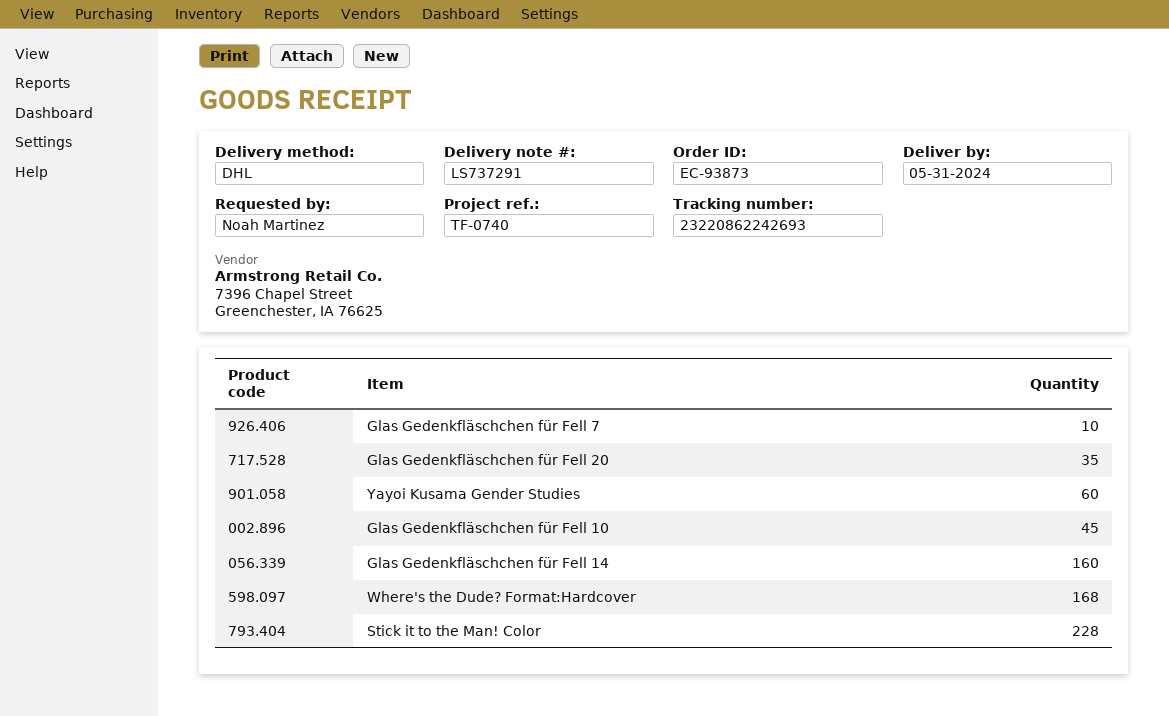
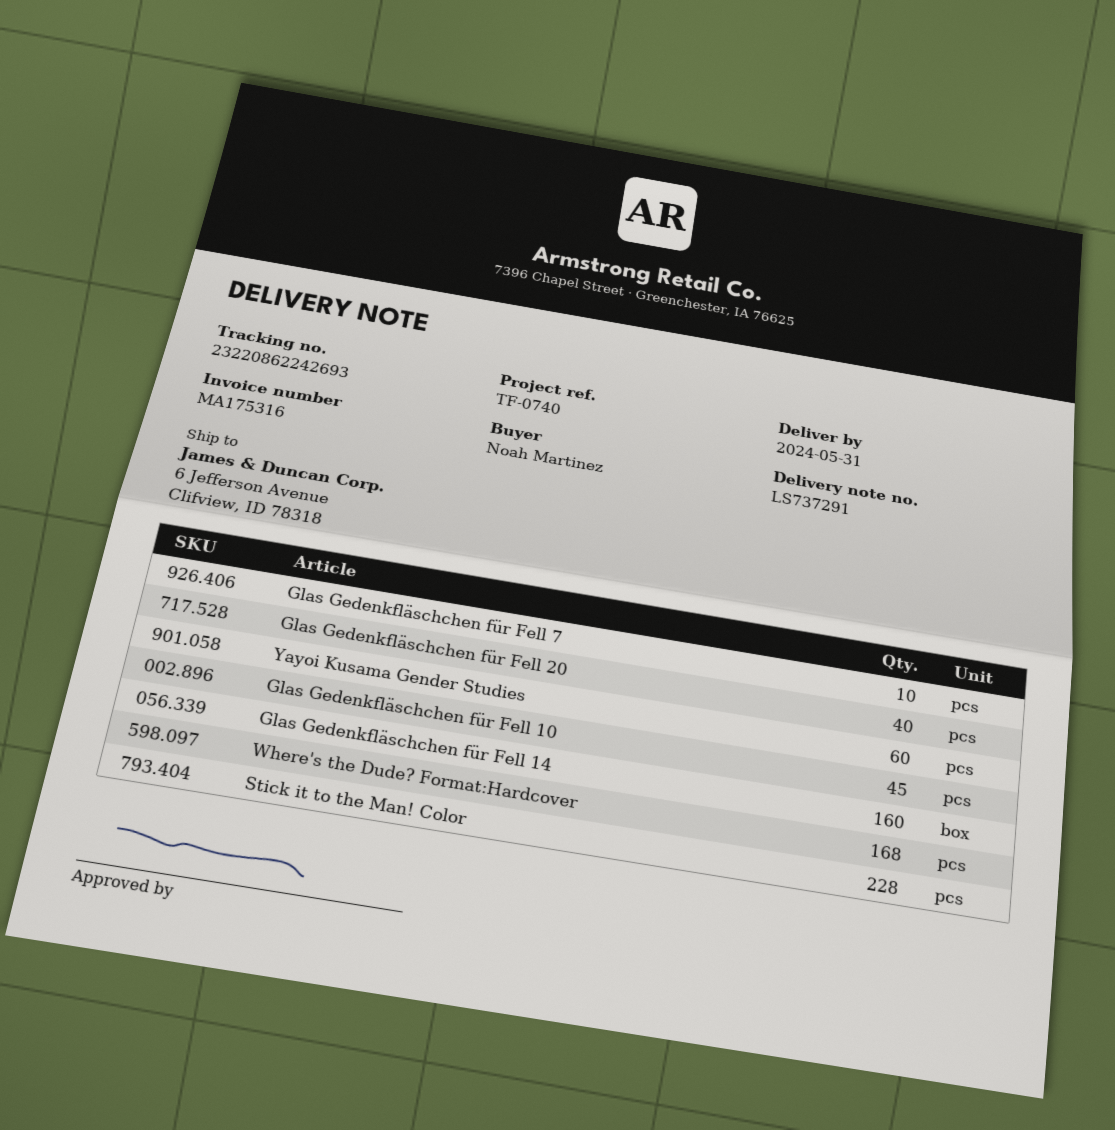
Glas Gedenkfläschchen für Fell 20: 35 -> 40

